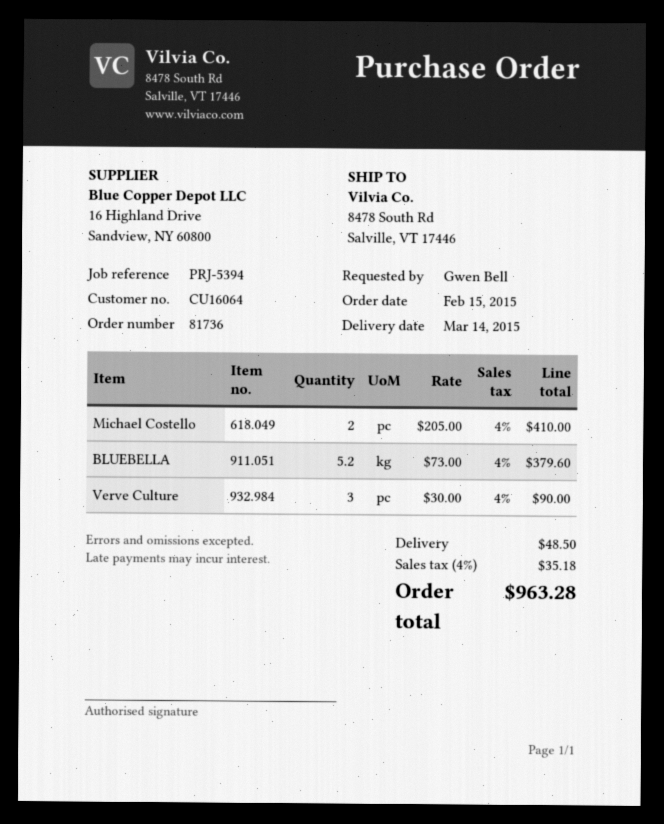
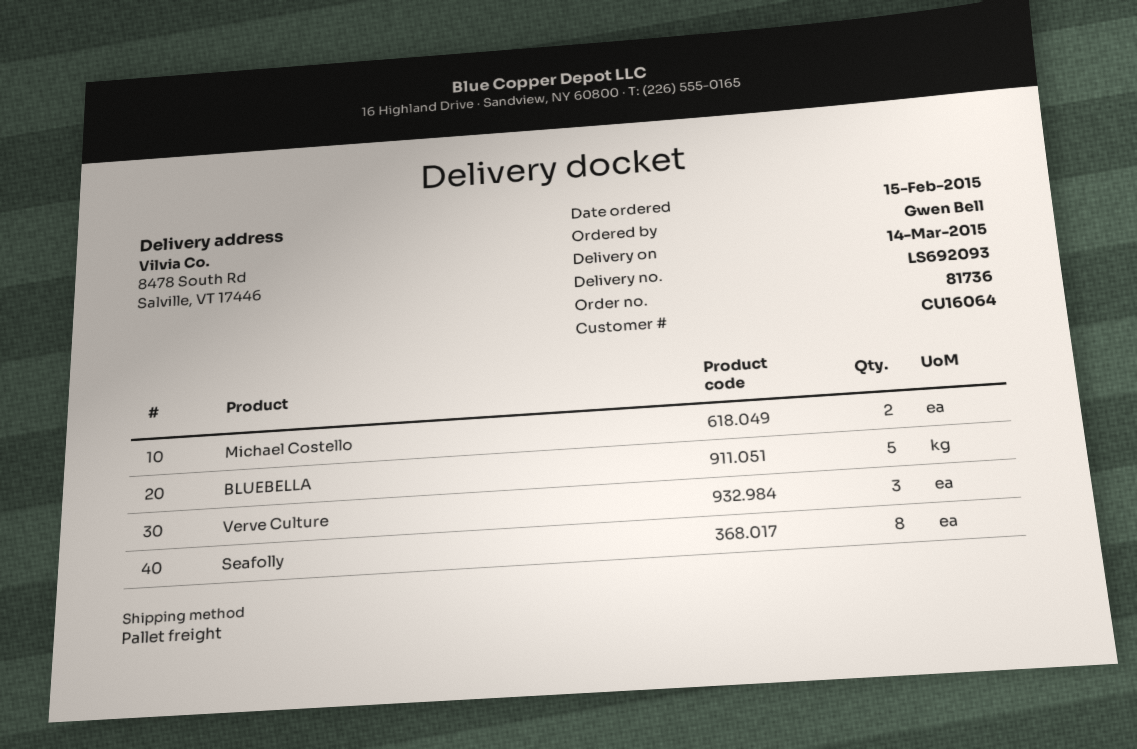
BLUEBELLA: 5.2 -> 5
Seafolly: none -> 8

